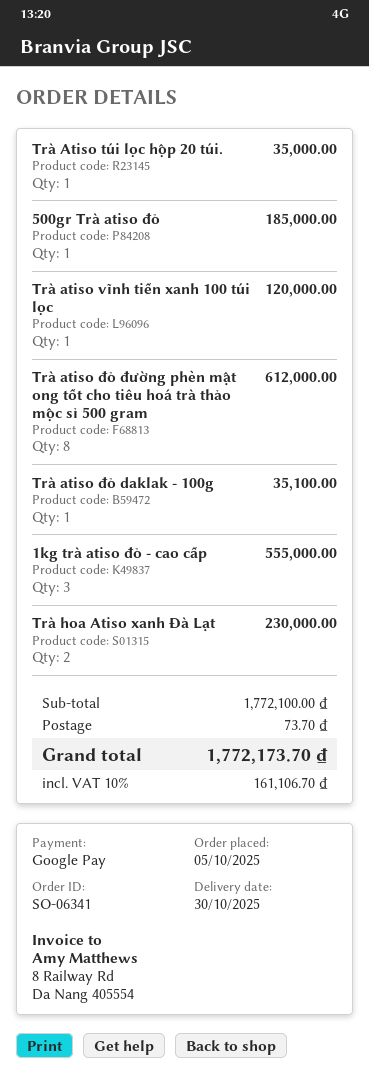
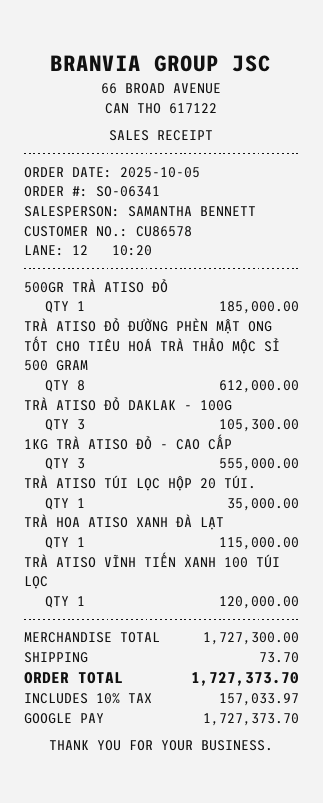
Trà atiso đỏ daklak - 100g: 1 for 35100.00 -> 3 for 105300.00
Trà hoa Atiso xanh Đà Lạt: 2 for 230000.00 -> 1 for 115000.00
subtotal: 1772100.00 -> 1727300.00
tax: 10% = 161106.70 -> 10% = 157033.97
total: 1772173.70 -> 1727373.70

